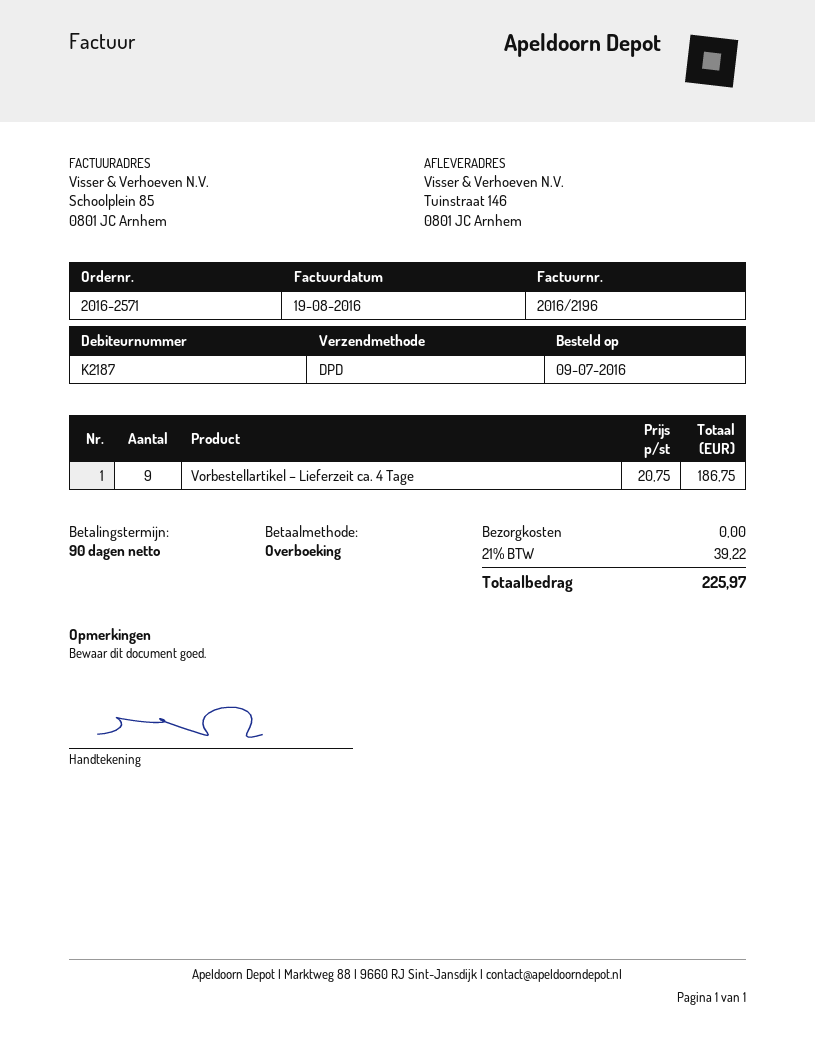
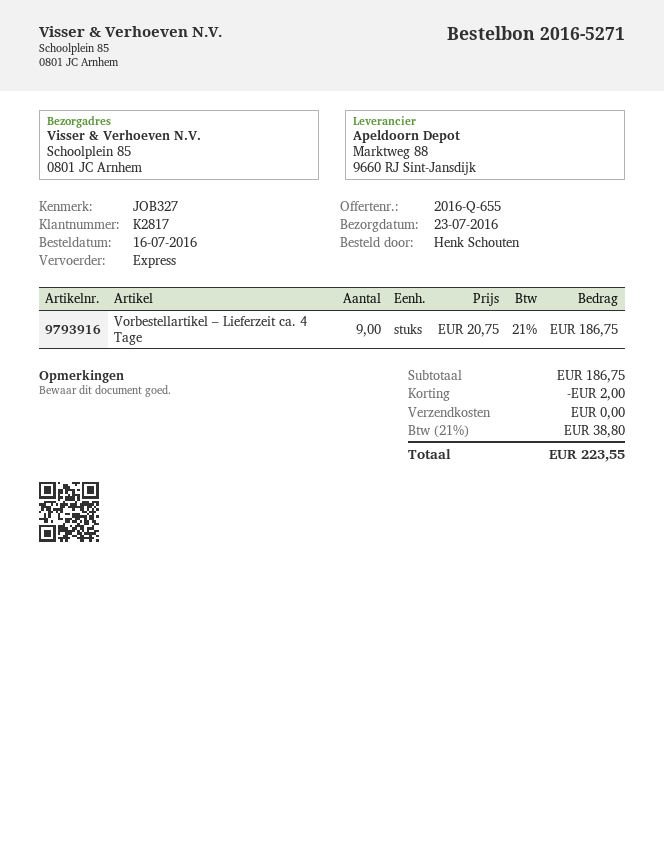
order number: 2016-2571 -> 2016-5271
order date: 2016-07-09 -> 2016-07-16
customer number: K2187 -> K2817
shipping method: DPD -> express
ship to: Tuinstraat 146, 0801 JC Arnhem -> Schoolplein 85, 0801 JC Arnhem
discount: none -> 2.00
tax: 21% = 39.22 -> 21% = 38.80
total: 225.97 -> 223.55

